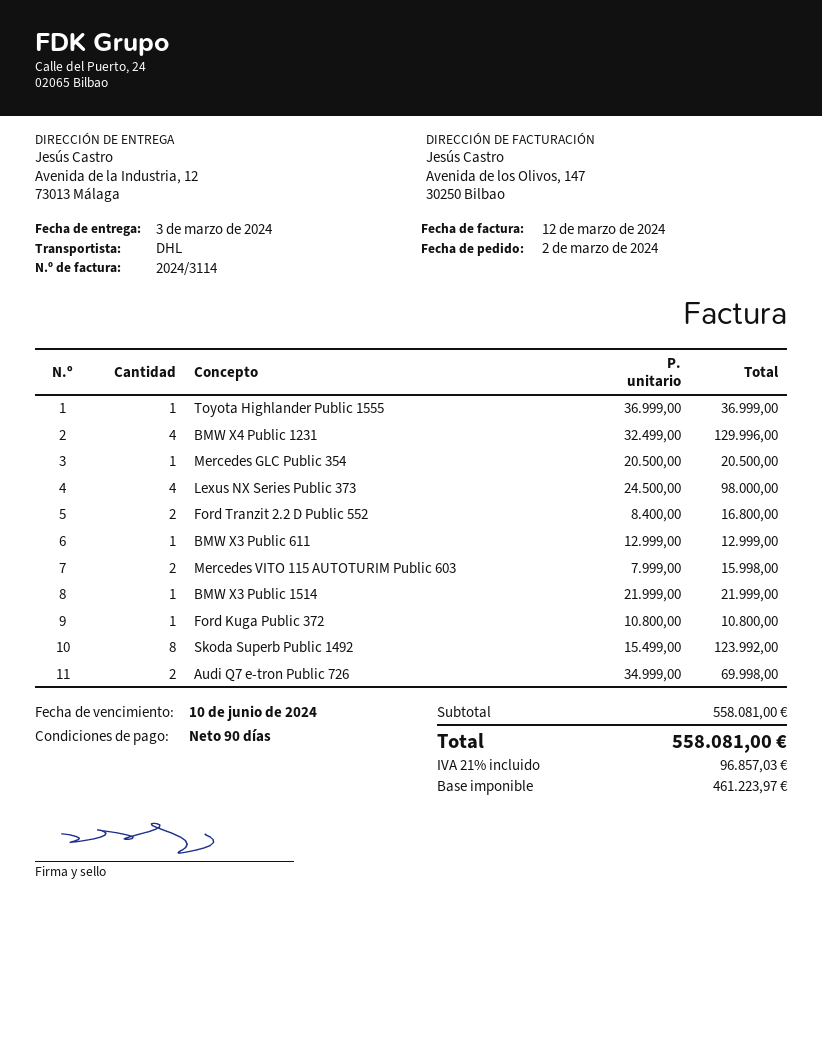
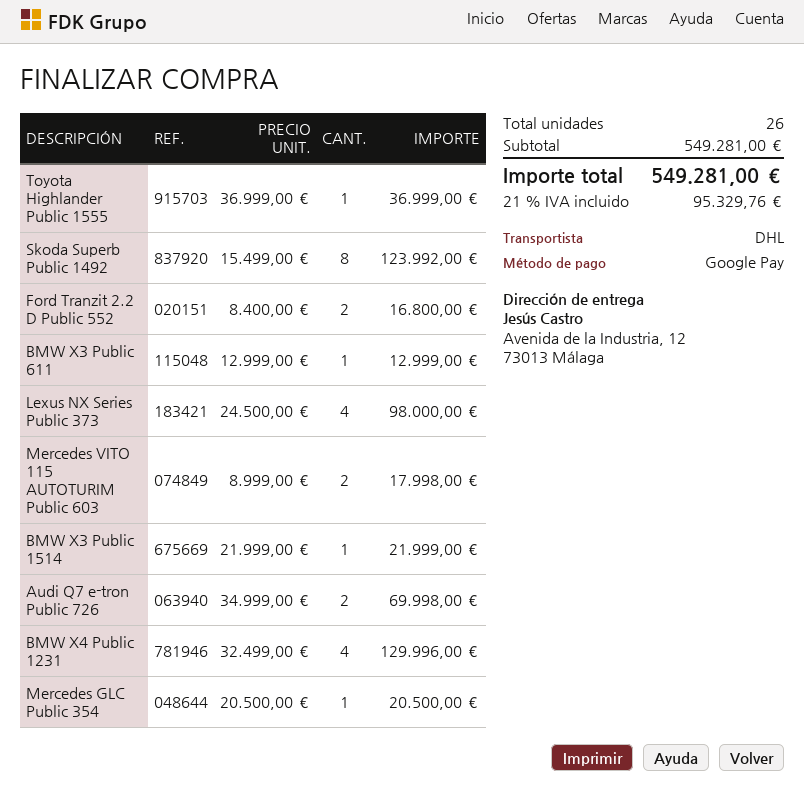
Mercedes VITO 115 AUTOTURIM Public 603: 2 x 7999.00 = 15998.00 -> 2 x 8999.00 = 17998.00
Ford Kuga Public 372: 1 x 10800.00 = 10800.00 -> none
subtotal: 558081.00 -> 549281.00
tax: 21% = 96857.03 -> 21% = 95329.76
total: 558081.00 -> 549281.00

